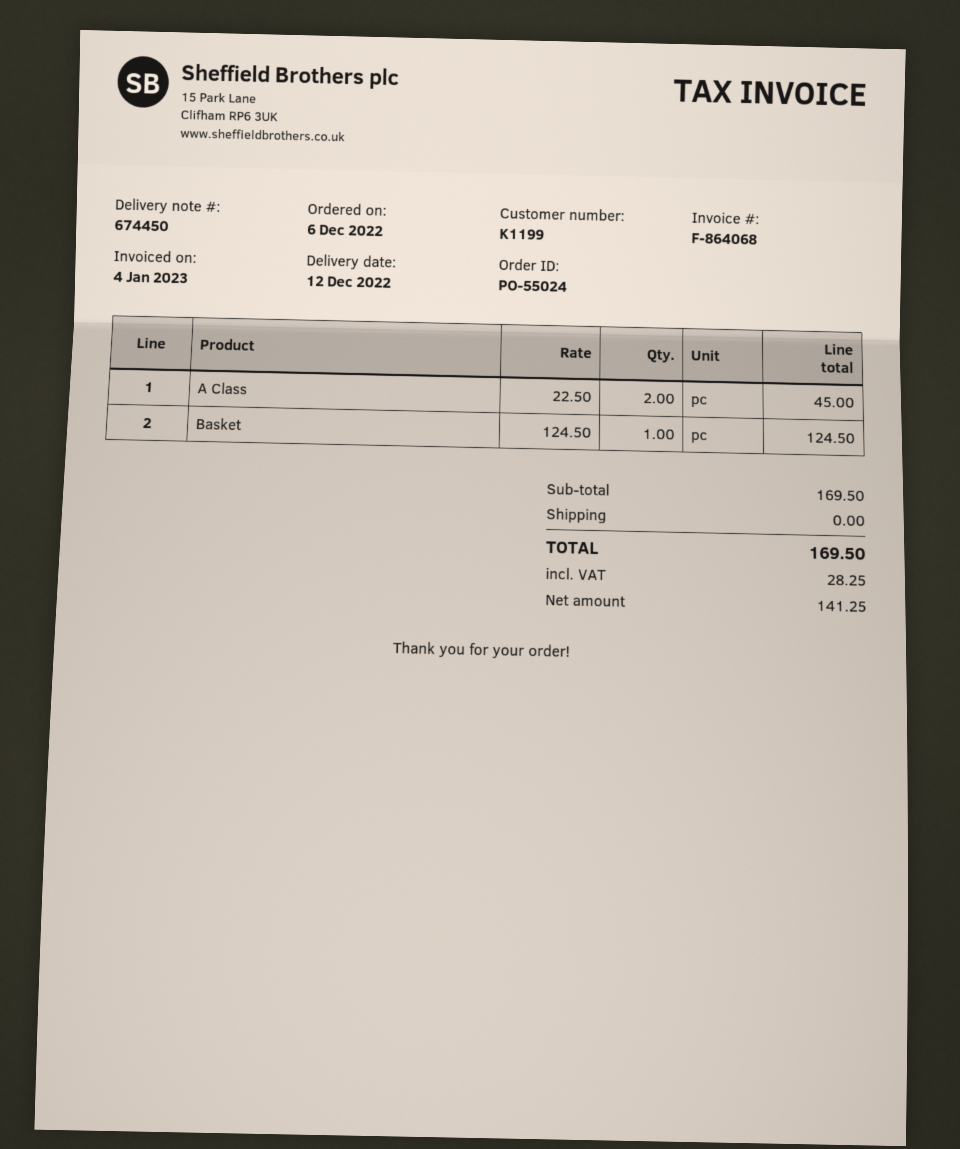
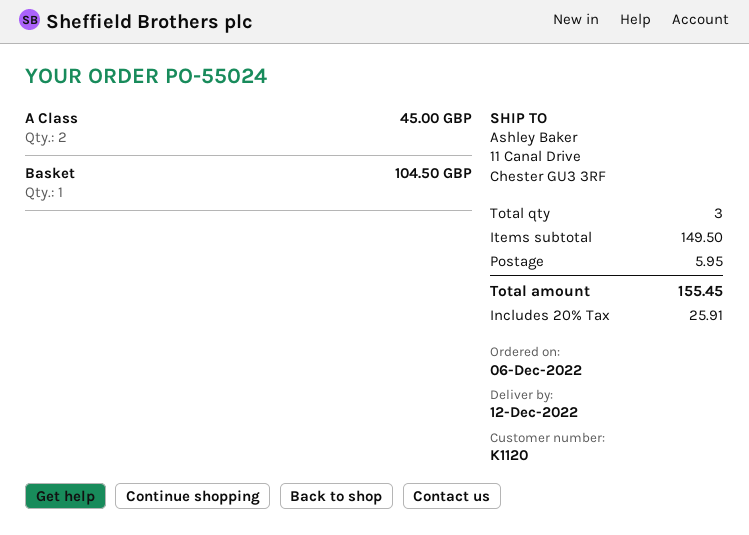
customer number: K1199 -> K1120
Basket: 1 for 124.50 -> 1 for 104.50
subtotal: 169.50 -> 149.50
shipping: 0.00 -> 5.95
tax: 28.25 -> 25.91
total: 169.50 -> 155.45

